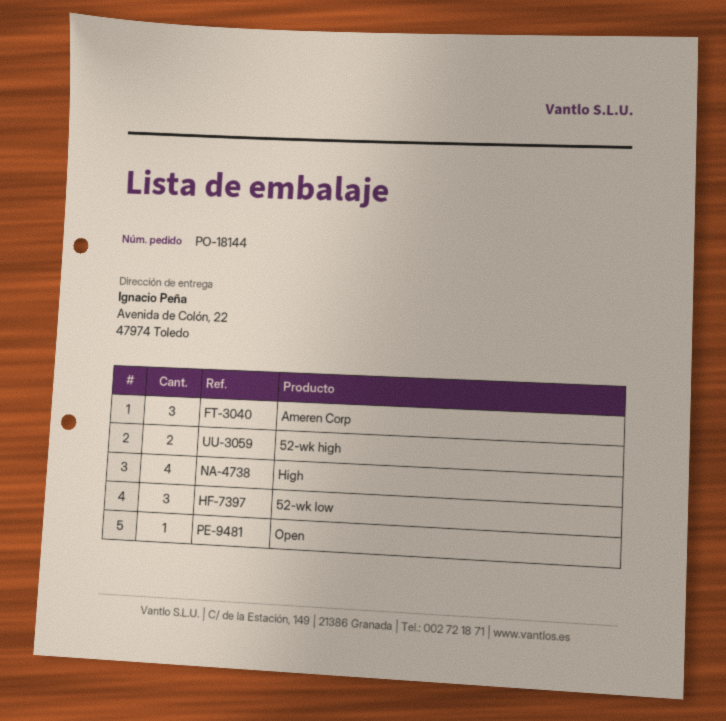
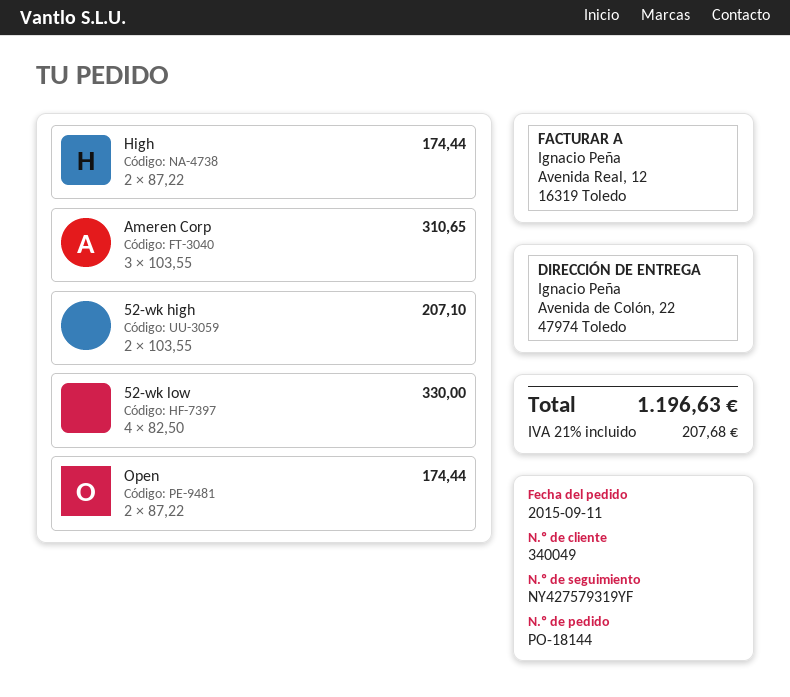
High: 4 -> 2
52-wk low: 3 -> 4
Open: 1 -> 2

